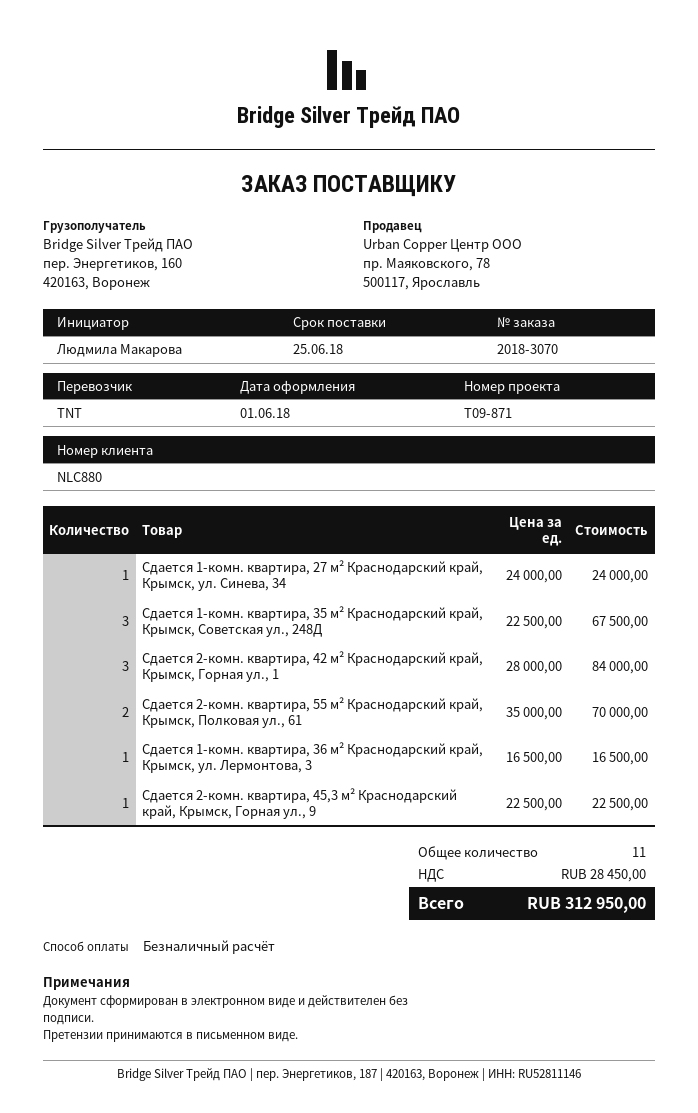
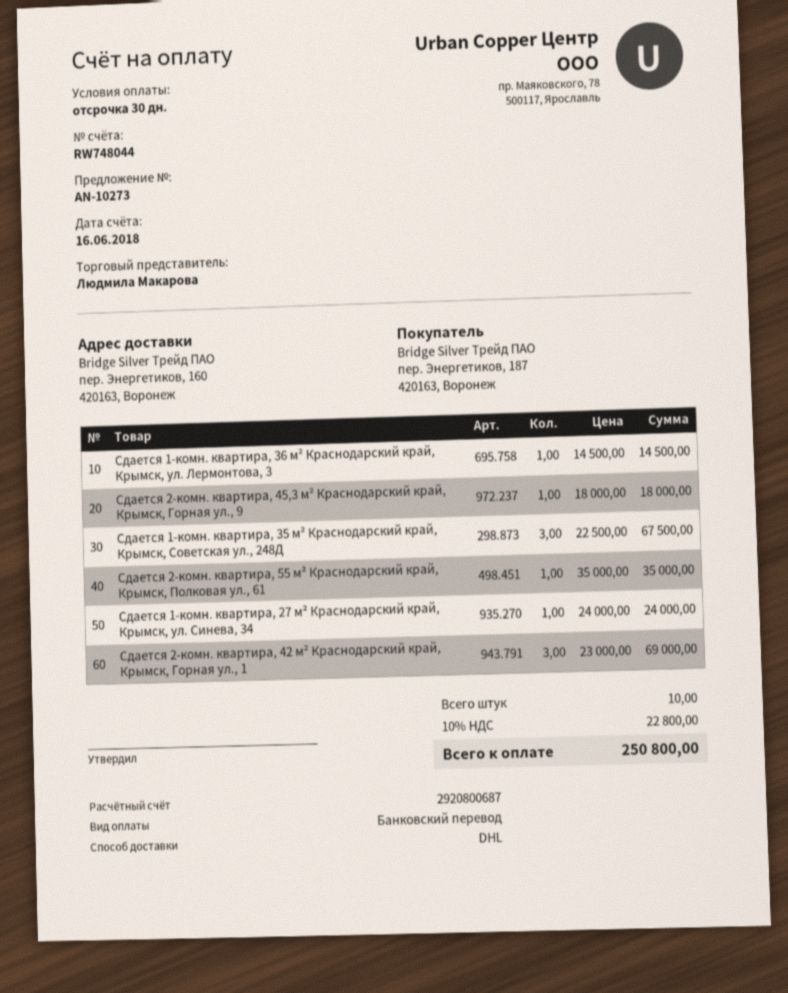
shipping method: TNT -> DHL
Сдается 2-комн. квартира, 42 м² Краснодарский край, Крымск, Горная ул., 1: 3 x 28000.00 = 84000.00 -> 3 x 23000.00 = 69000.00
Сдается 2-комн. квартира, 55 м² Краснодарский край, Крымск, Полковая ул., 61: 2 x 35000.00 = 70000.00 -> 1 x 35000.00 = 35000.00
Сдается 1-комн. квартира, 36 м² Краснодарский край, Крымск, ул. Лермонтова, 3: 1 x 16500.00 = 16500.00 -> 1 x 14500.00 = 14500.00
Сдается 2-комн. квартира, 45,3 м² Краснодарский край, Крымск, Горная ул., 9: 1 x 22500.00 = 22500.00 -> 1 x 18000.00 = 18000.00
total quantity: 11 -> 10
tax: 28450.00 -> 22800.00
total: 312950.00 -> 250800.00

